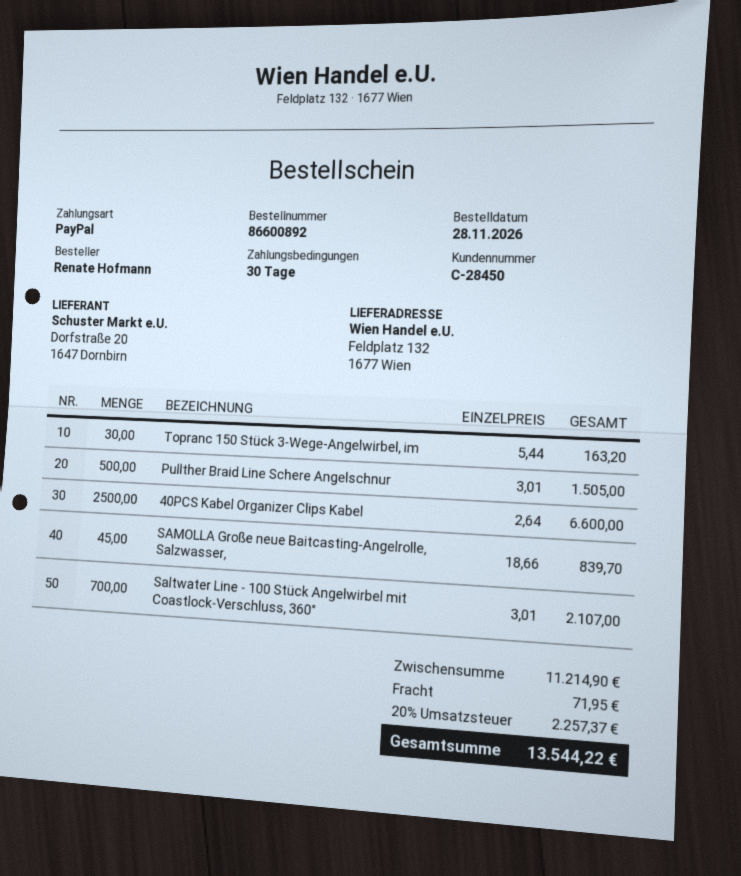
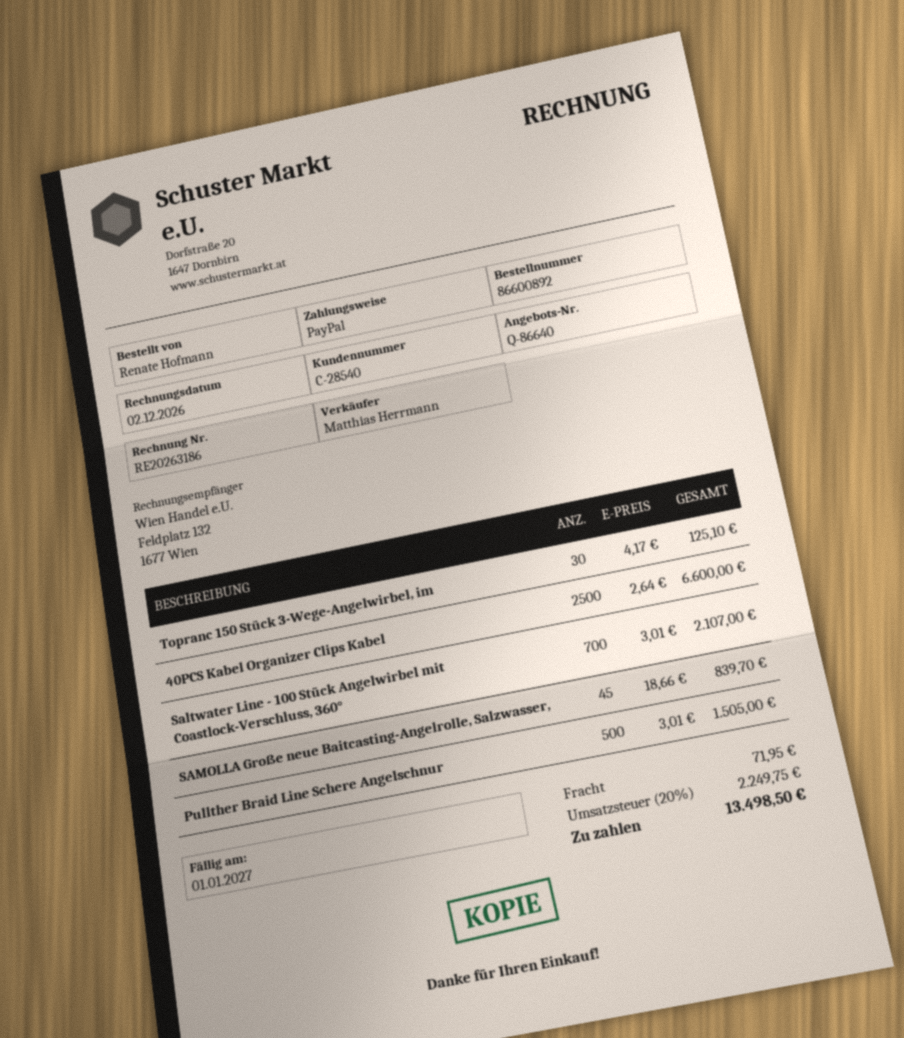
customer number: C-28450 -> C-28540
Topranc 150 Stück 3-Wege-Angelwirbel, im: 30 x 5.44 = 163.20 -> 30 x 4.17 = 125.10
tax: 20% = 2257.37 -> 20% = 2249.75
total: 13544.22 -> 13498.50

